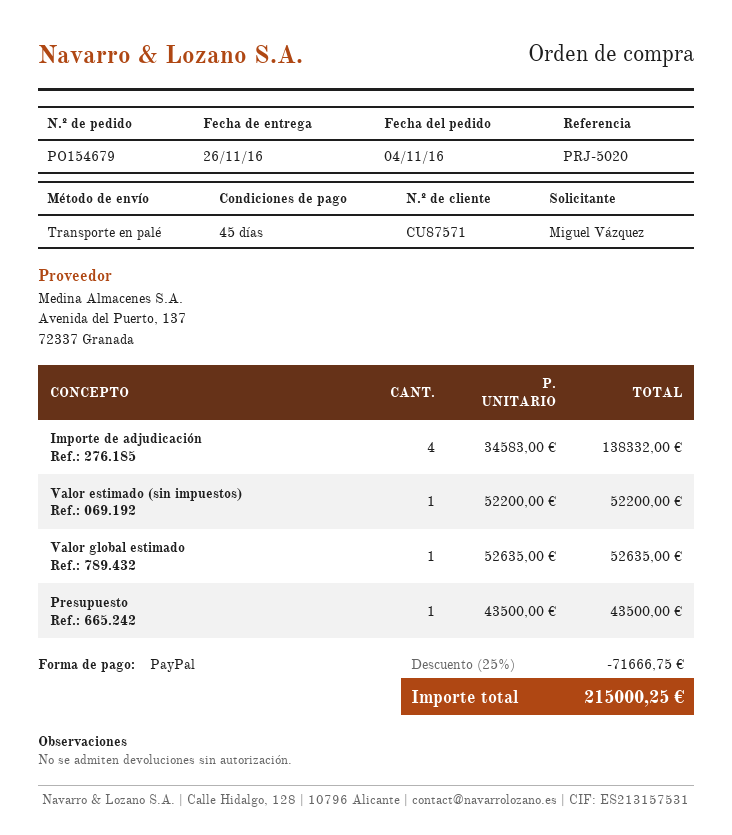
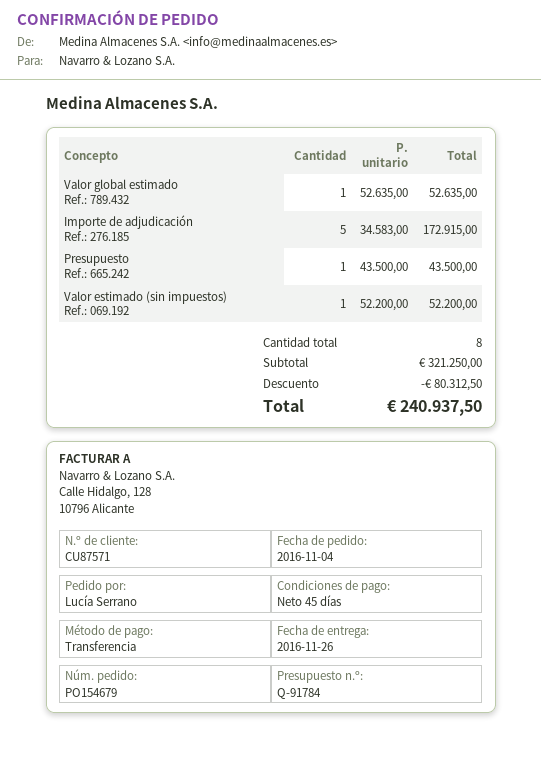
ordered by: Miguel Vázquez -> Lucía Serrano
payment method: PayPal -> bank transfer
Importe de adjudicación: 4 x 34583.00 = 138332.00 -> 5 x 34583.00 = 172915.00
discount: 71666.75 -> 80312.50
total: 215000.25 -> 240937.50

